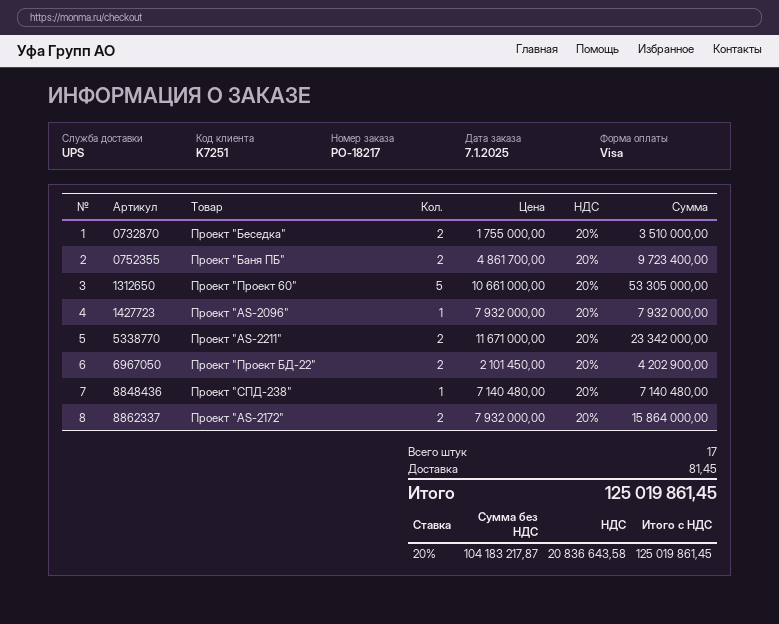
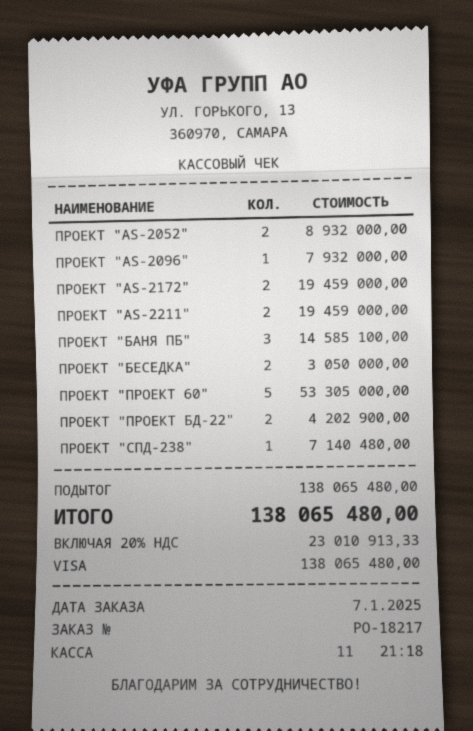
Проект "Беседка": 2 for 3510000.00 -> 2 for 3050000.00
Проект "Баня ПБ": 2 for 9723400.00 -> 3 for 14585100.00
Проект "AS-2211": 2 for 23342000.00 -> 2 for 19459000.00
Проект "AS-2172": 2 for 15864000.00 -> 2 for 19459000.00
ПРОЕКТ "AS-2052": none -> 2 for 8932000.00
shipping: 81.45 -> none
tax: 20% = 20836643.58 -> 20% = 23010913.33
total: 125019861.45 -> 138065480.00

